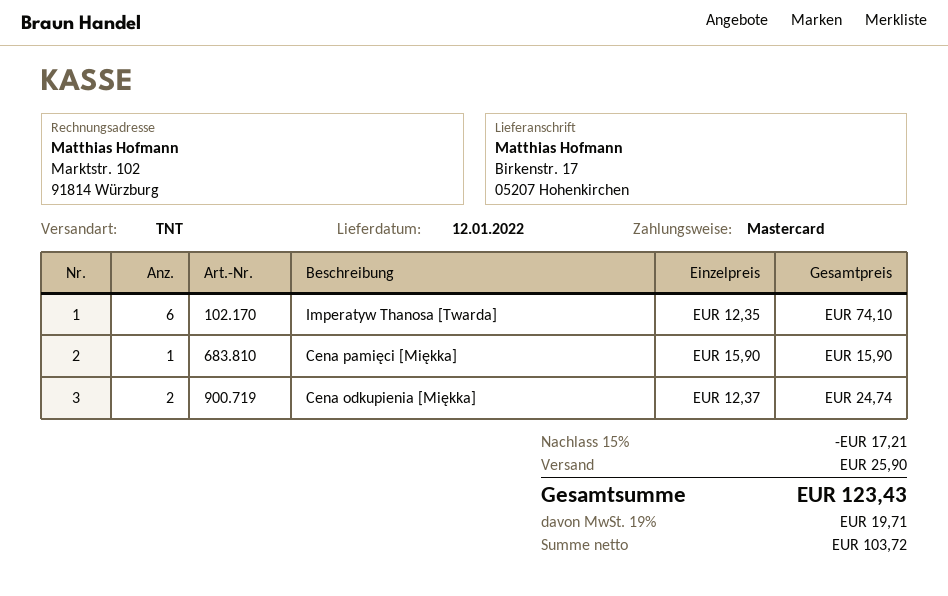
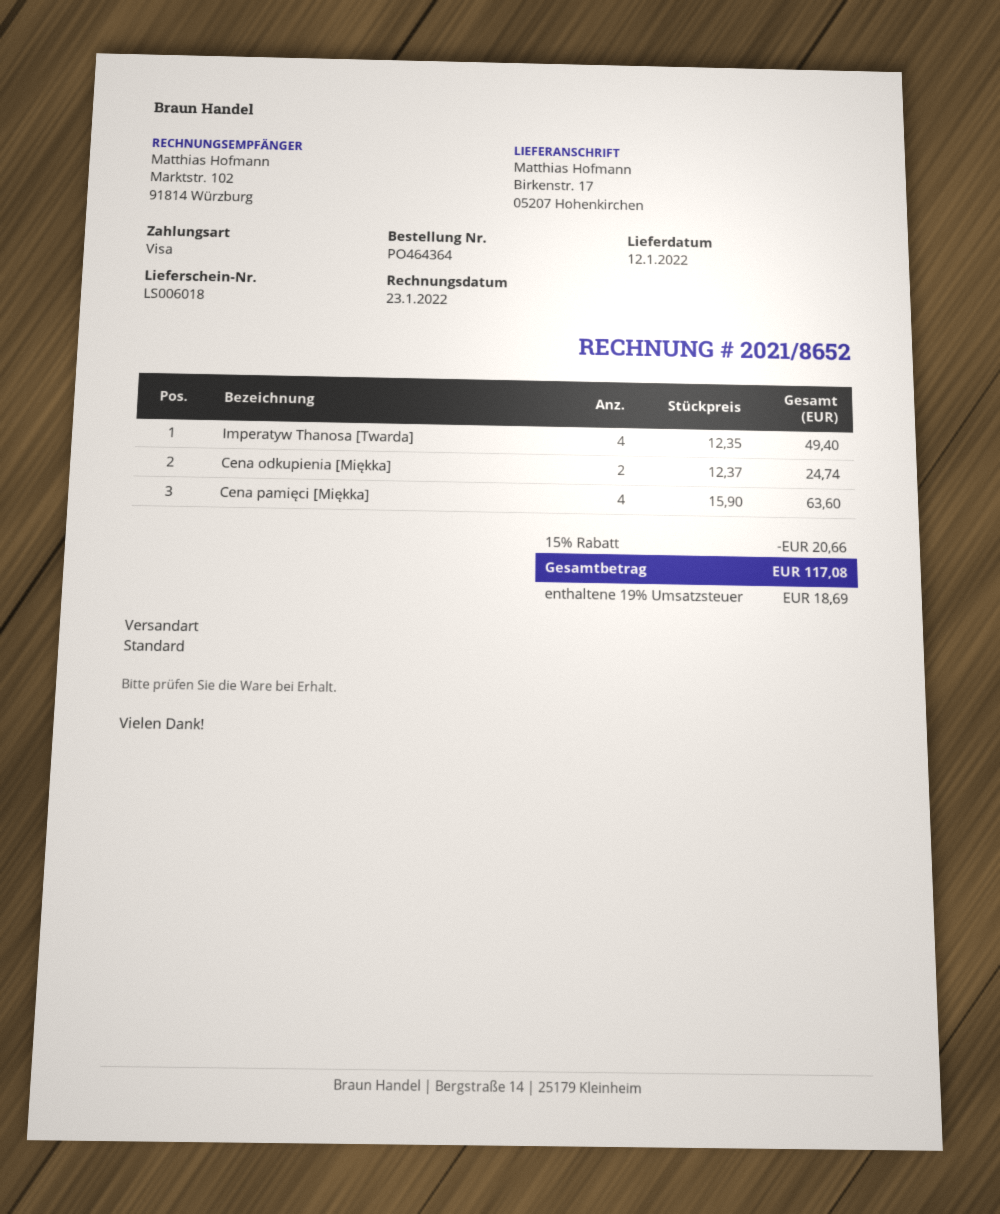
payment method: Mastercard -> Visa
shipping method: TNT -> standard
Imperatyw Thanosa [Twarda]: 6 x 12.35 = 74.10 -> 4 x 12.35 = 49.40
Cena pamięci [Miękka]: 1 x 15.90 = 15.90 -> 4 x 15.90 = 63.60
discount: 15% = 17.21 -> 15% = 20.66
shipping: 25.90 -> none
tax: 19% = 19.71 -> 19% = 18.69
total: 123.43 -> 117.08

